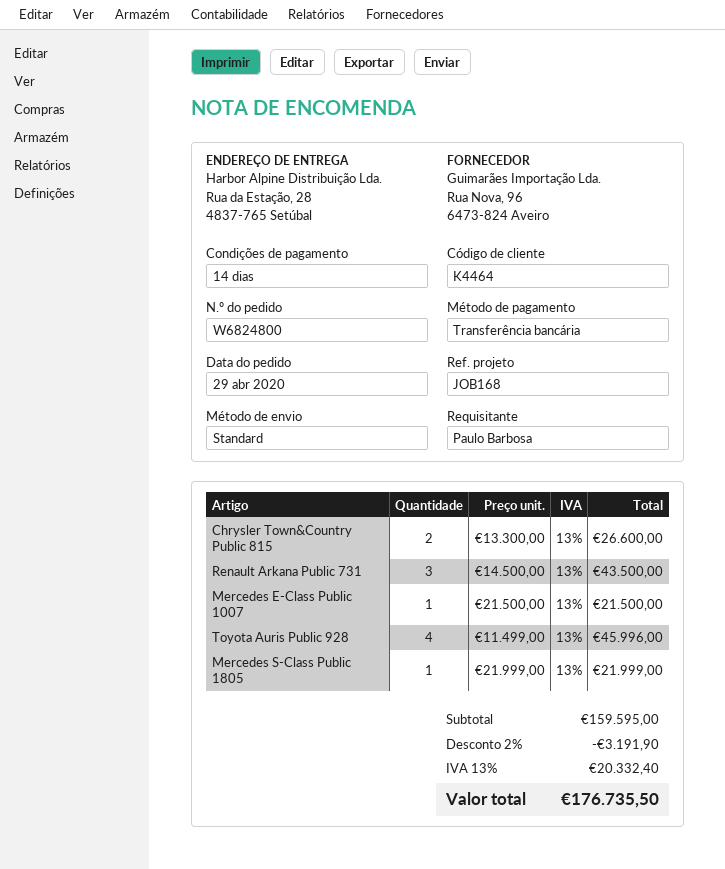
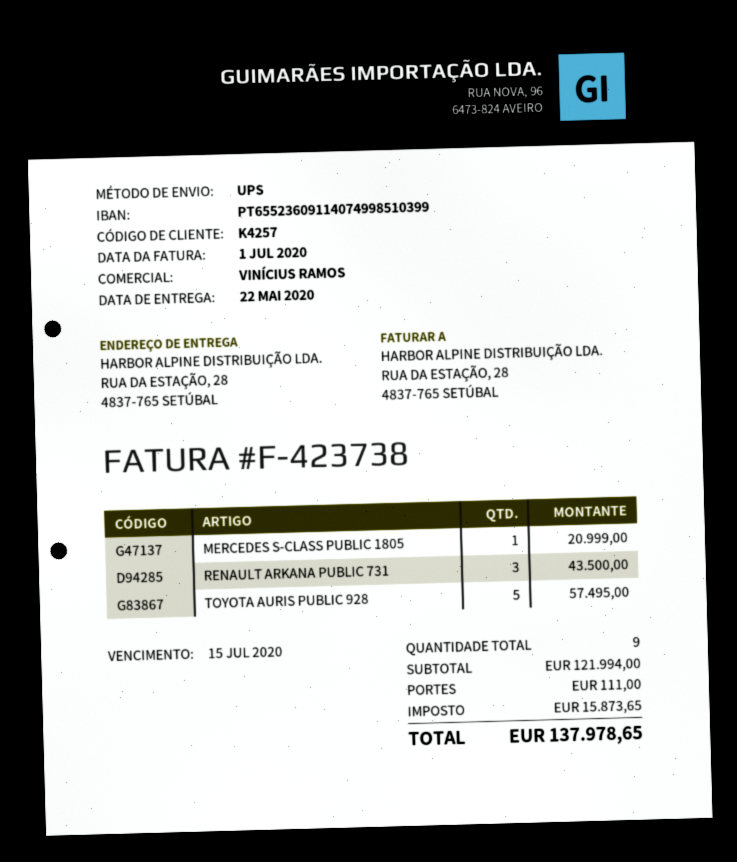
customer number: K4464 -> K4257
shipping method: standard -> UPS
Chrysler Town&Country Public 815: 2 for 26600.00 -> none
Mercedes E-Class Public 1007: 1 for 21500.00 -> none
Toyota Auris Public 928: 4 for 45996.00 -> 5 for 57495.00
Mercedes S-Class Public 1805: 1 for 21999.00 -> 1 for 20999.00
subtotal: 159595.00 -> 121994.00
discount: 2% = 3191.90 -> none
shipping: none -> 111.00
tax: 20332.40 -> 15873.65
total: 176735.50 -> 137978.65

